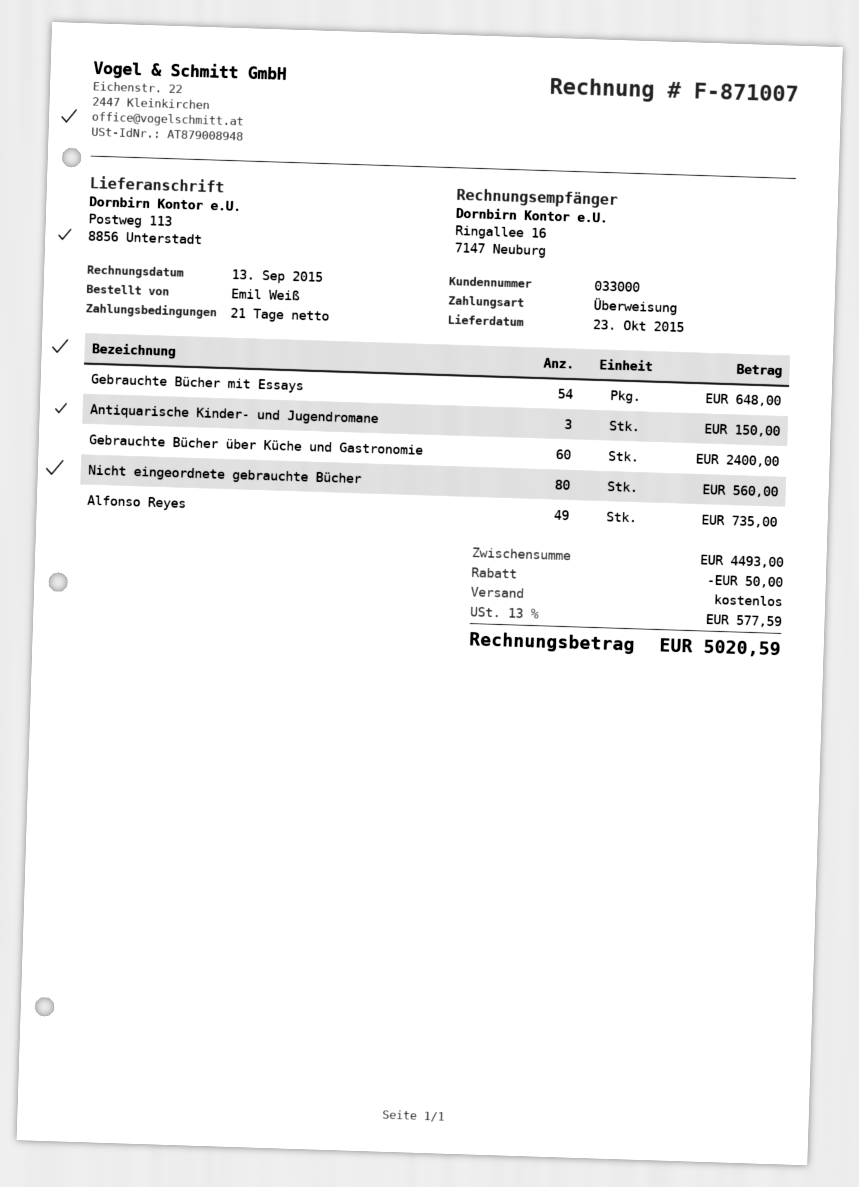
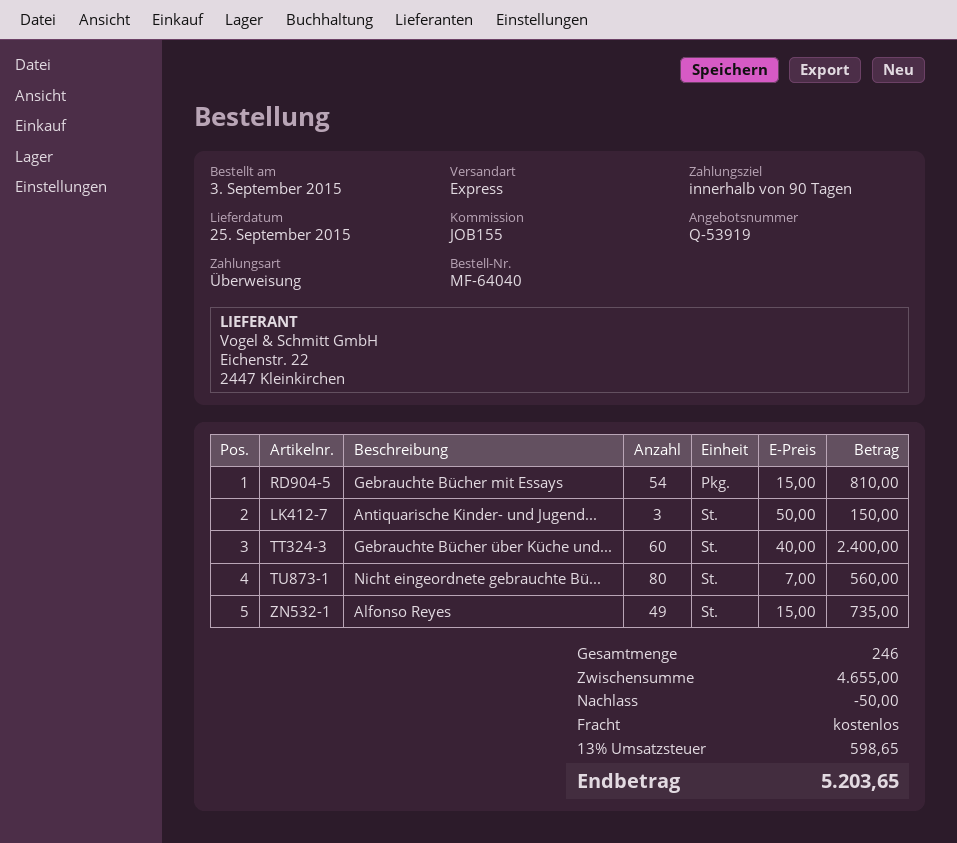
delivery date: 2015-10-23 -> 2015-09-25
payment terms: 21 days -> 90 days
Gebrauchte Bücher mit Essays: 54 for 648.00 -> 54 for 810.00
subtotal: 4493.00 -> 4655.00
tax: 13% = 577.59 -> 13% = 598.65
total: 5020.59 -> 5203.65

